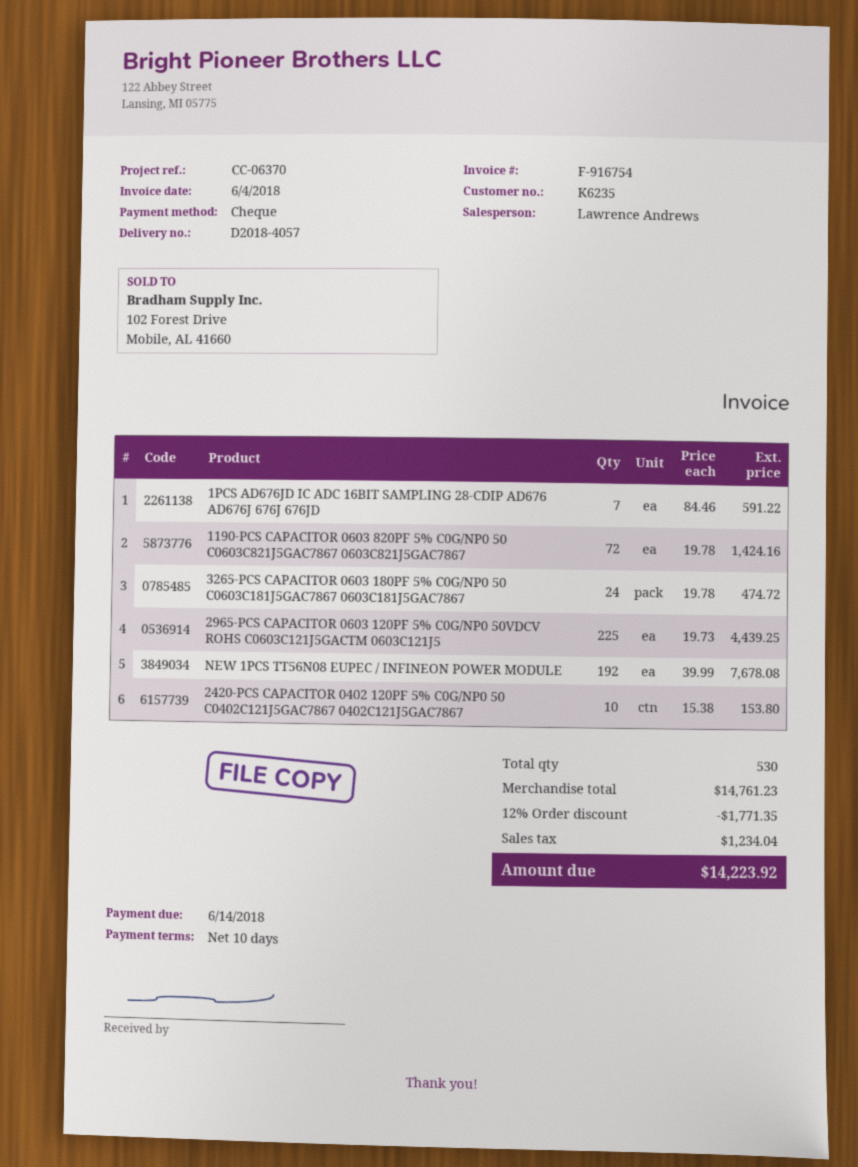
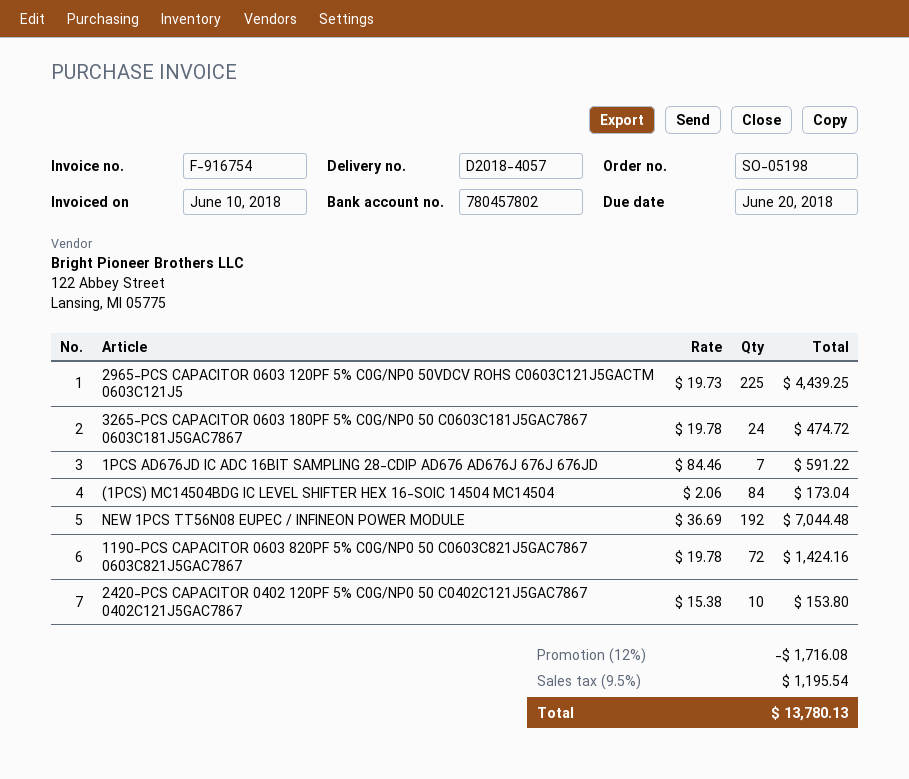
invoice date: 2018-06-04 -> 2018-06-10
due date: 2018-06-14 -> 2018-06-20
NEW 1PCS TT56N08 EUPEC / INFINEON POWER MODULE: 192 x 39.99 = 7678.08 -> 192 x 36.69 = 7044.48
(1PCS) MC14504BDG IC LEVEL SHIFTER HEX 16-SOIC 14504 MC14504: none -> 84 x 2.06 = 173.04
discount: 12% = 1771.35 -> 12% = 1716.08
tax: 1234.04 -> 1195.54
total: 14223.92 -> 13780.13

